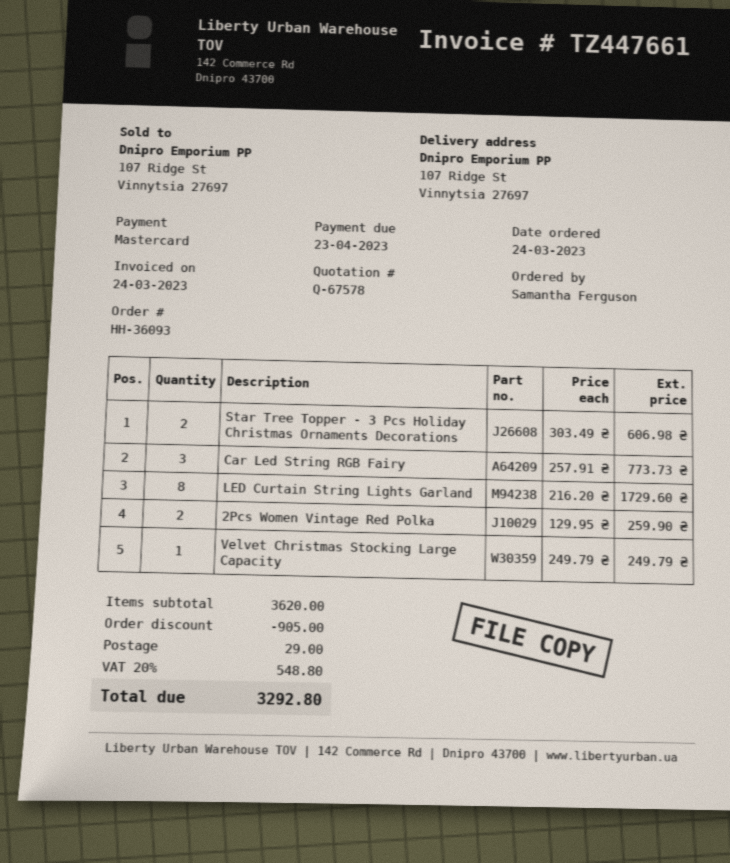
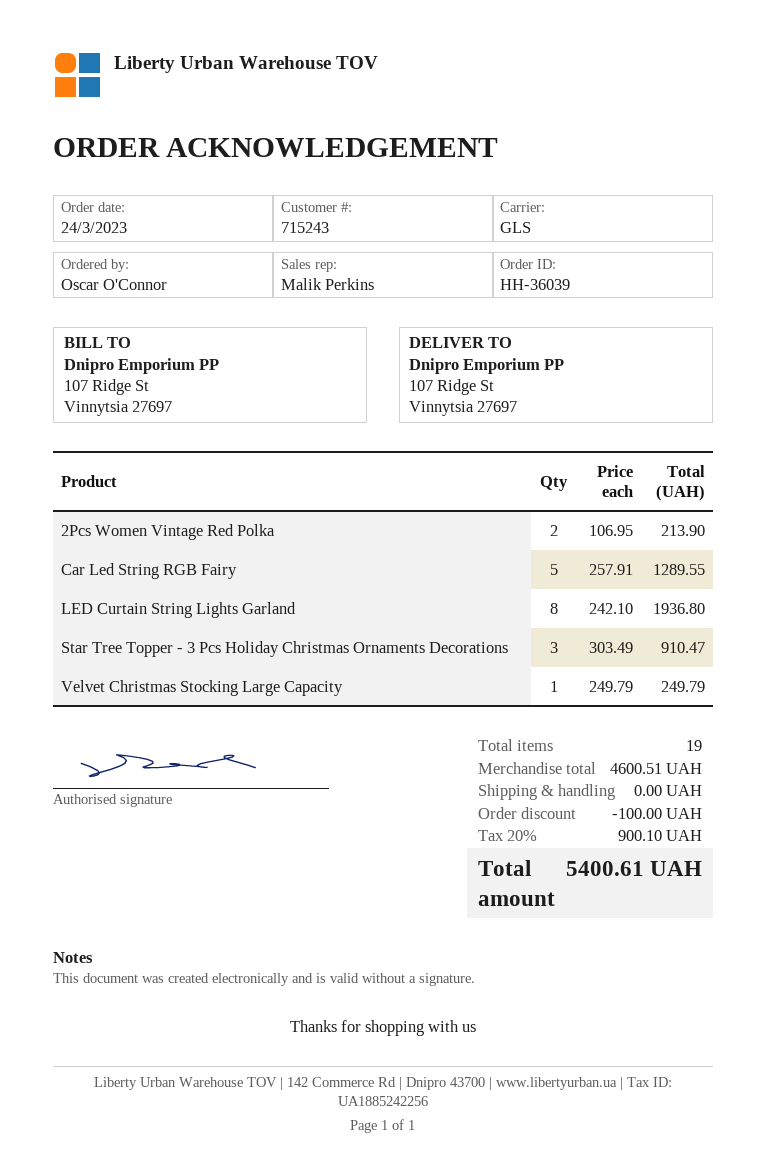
order number: HH-36093 -> HH-36039
ordered by: Samantha Ferguson -> Oscar O'Connor
Star Tree Topper - 3 Pcs Holiday Christmas Ornaments Decorations: 2 x 303.49 = 606.98 -> 3 x 303.49 = 910.47
Car Led String RGB Fairy: 3 x 257.91 = 773.73 -> 5 x 257.91 = 1289.55
LED Curtain String Lights Garland: 8 x 216.20 = 1729.60 -> 8 x 242.10 = 1936.80
2Pcs Women Vintage Red Polka: 2 x 129.95 = 259.90 -> 2 x 106.95 = 213.90
subtotal: 3620.00 -> 4600.51
discount: 905.00 -> 100.00
shipping: 29.00 -> 0.00
tax: 20% = 548.80 -> 20% = 900.10
total: 3292.80 -> 5400.61

